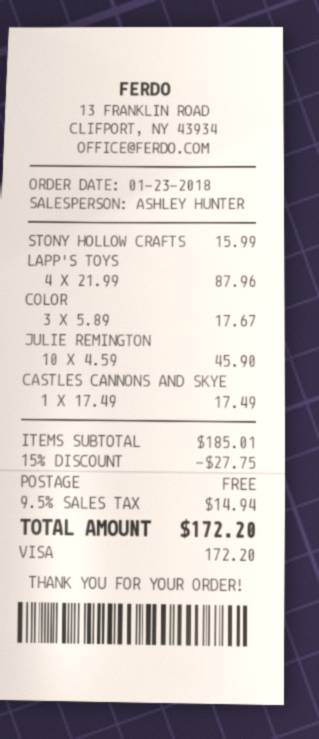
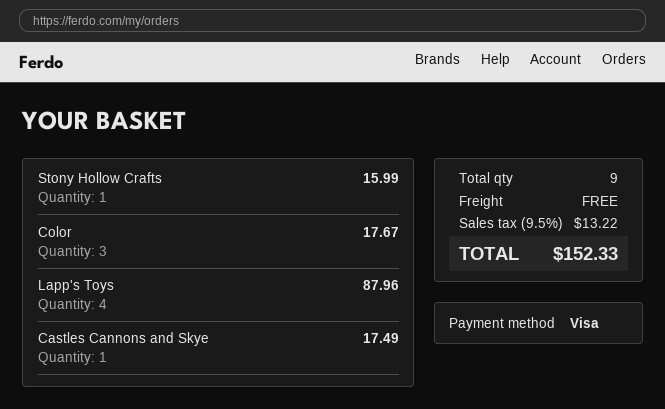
JULIE REMINGTON: 10 for 45.90 -> none
discount: 15% = 27.75 -> none
tax: 9.5% = 14.94 -> 9.5% = 13.22
total: 172.20 -> 152.33

